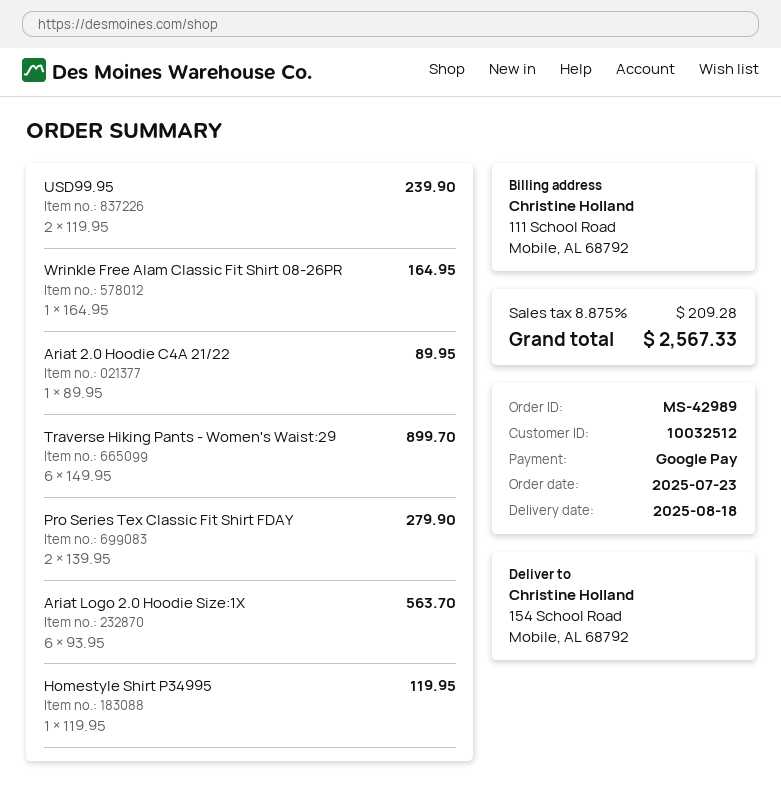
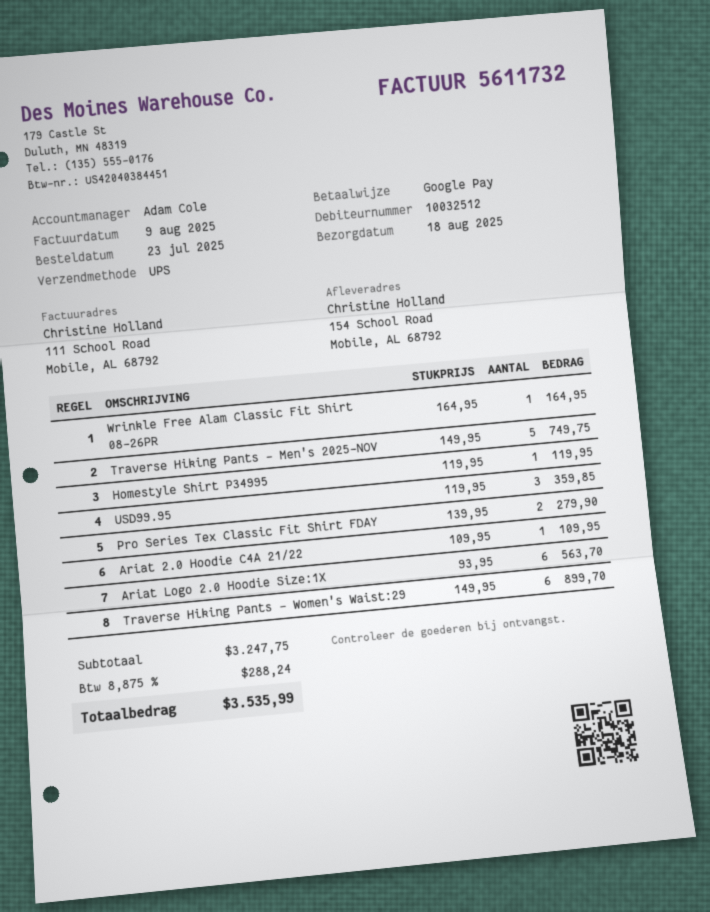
USD99.95: 2 x 119.95 = 239.90 -> 3 x 119.95 = 359.85
Ariat 2.0 Hoodie C4A 21/22: 1 x 89.95 = 89.95 -> 1 x 109.95 = 109.95
Traverse Hiking Pants - Men's 2025-NOV: none -> 5 x 149.95 = 749.75
tax: 8.875% = 209.28 -> 8.875% = 288.24
total: 2567.33 -> 3535.99

